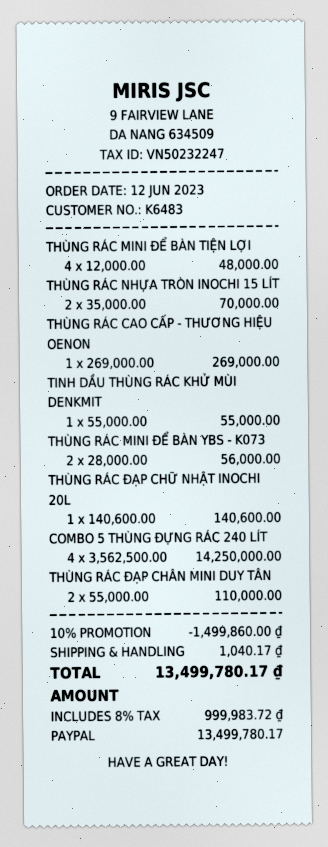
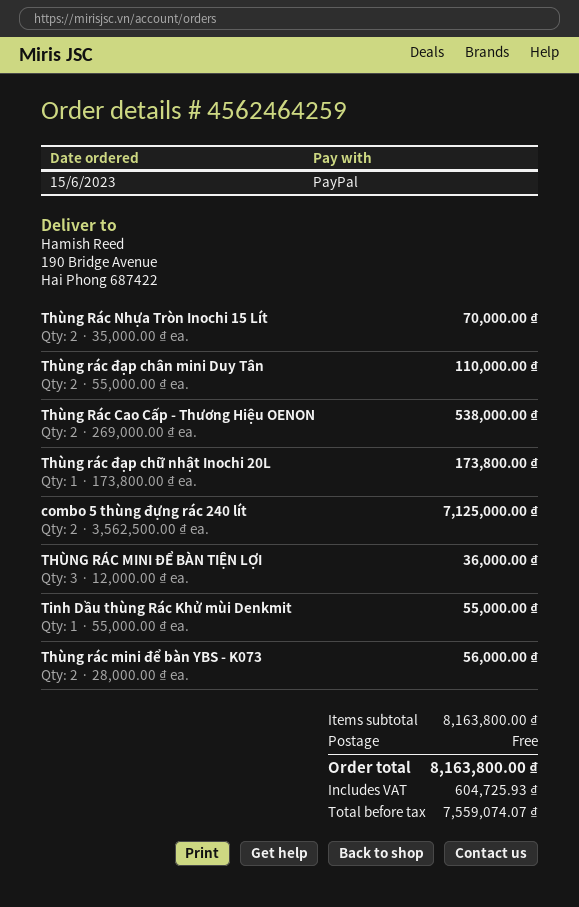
order date: 2023-06-12 -> 2023-06-15
THÙNG RÁC MINI ĐỂ BÀN TIỆN LỢI: 4 x 12000.00 = 48000.00 -> 3 x 12000.00 = 36000.00
THÙNG RÁC CAO CẤP - THƯƠNG HIỆU OENON: 1 x 269000.00 = 269000.00 -> 2 x 269000.00 = 538000.00
THÙNG RÁC ĐẠP CHỮ NHẬT INOCHI 20L: 1 x 140600.00 = 140600.00 -> 1 x 173800.00 = 173800.00
COMBO 5 THÙNG ĐỰNG RÁC 240 LÍT: 4 x 3562500.00 = 14250000.00 -> 2 x 3562500.00 = 7125000.00
discount: 10% = 1499860.00 -> none
shipping: 1040.17 -> 0.00
tax: 999983.72 -> 604725.93
total: 13499780.17 -> 8163800.00

